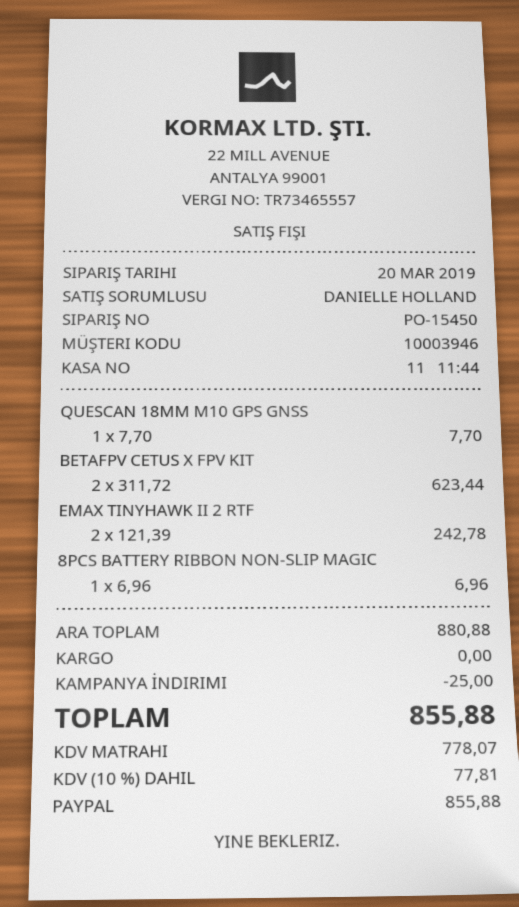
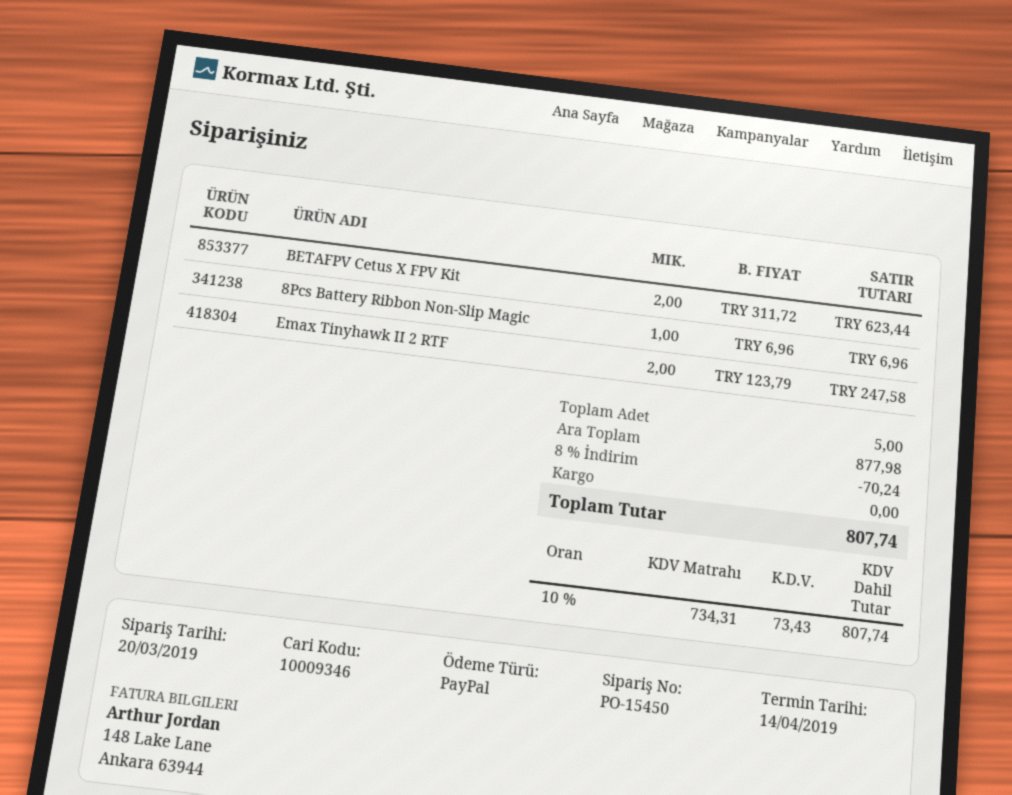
customer number: 10003946 -> 10009346
QUESCAN 18MM M10 GPS GNSS: 1 x 7.70 = 7.70 -> none
EMAX TINYHAWK II 2 RTF: 2 x 121.39 = 242.78 -> 2 x 123.79 = 247.58
subtotal: 880.88 -> 877.98
discount: 25.00 -> 70.24
net: 778.07 -> 734.31
tax: 10% = 77.81 -> 10% = 73.43
total: 855.88 -> 807.74

